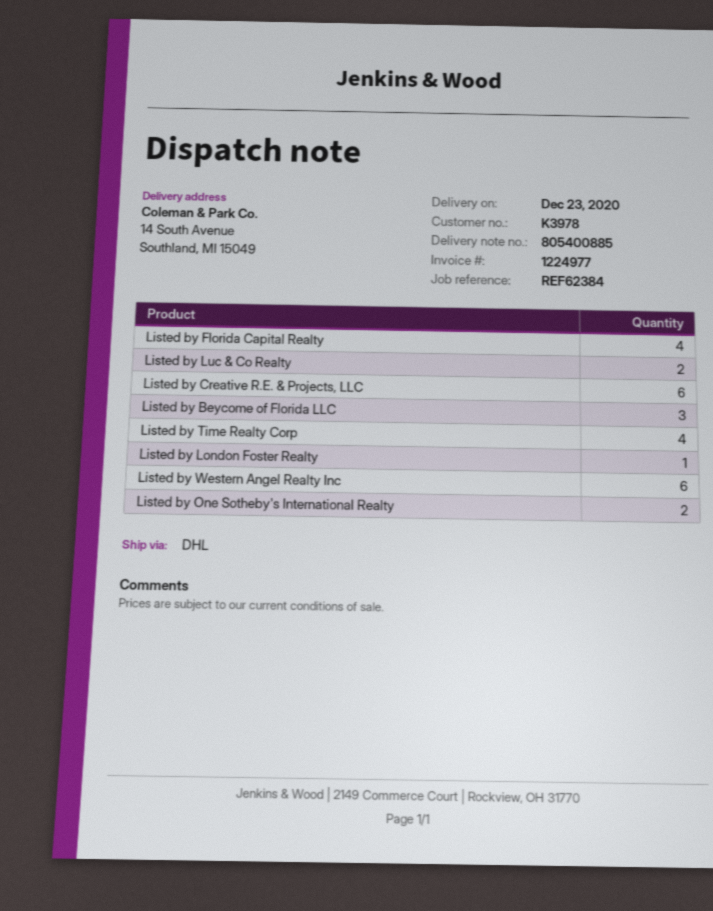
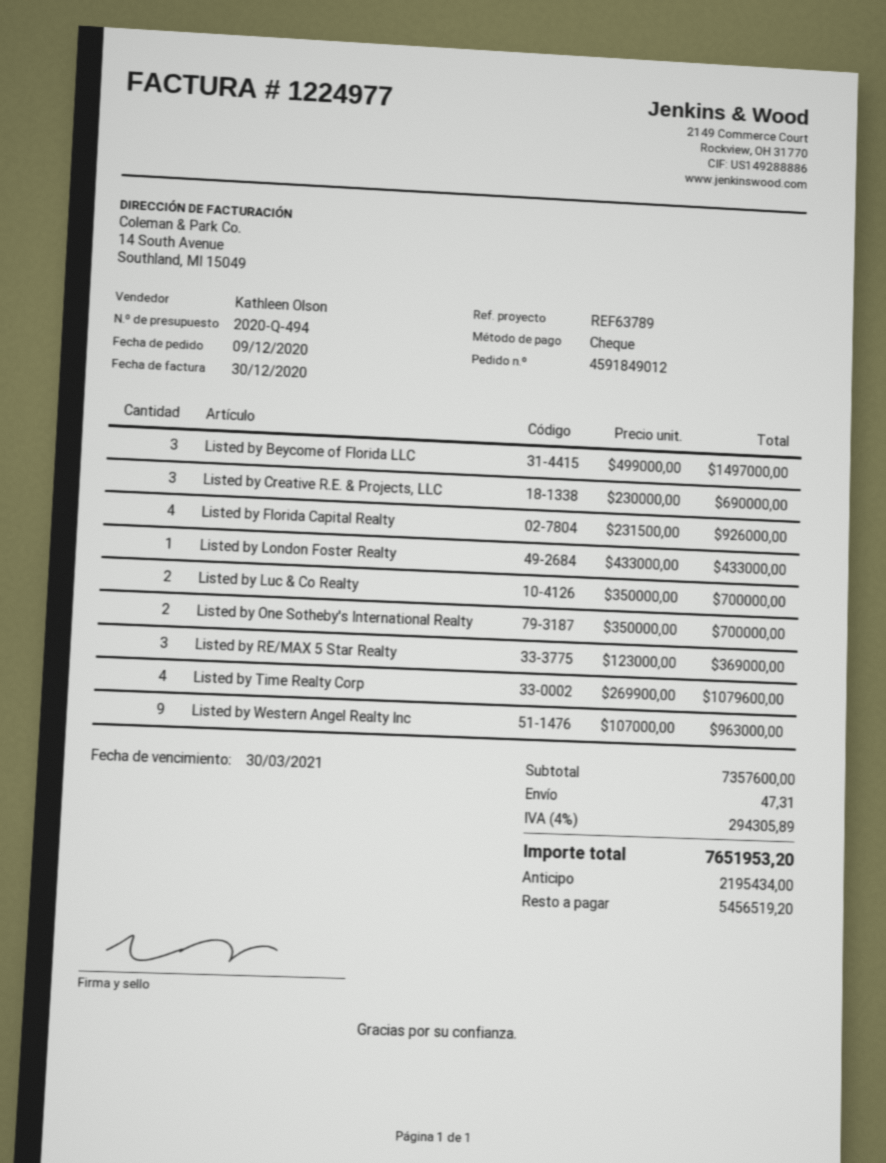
reference: REF62384 -> REF63789
Listed by Creative R.E. & Projects, LLC: 6 -> 3
Listed by Western Angel Realty Inc: 6 -> 9
Listed by RE/MAX 5 Star Realty: none -> 3

